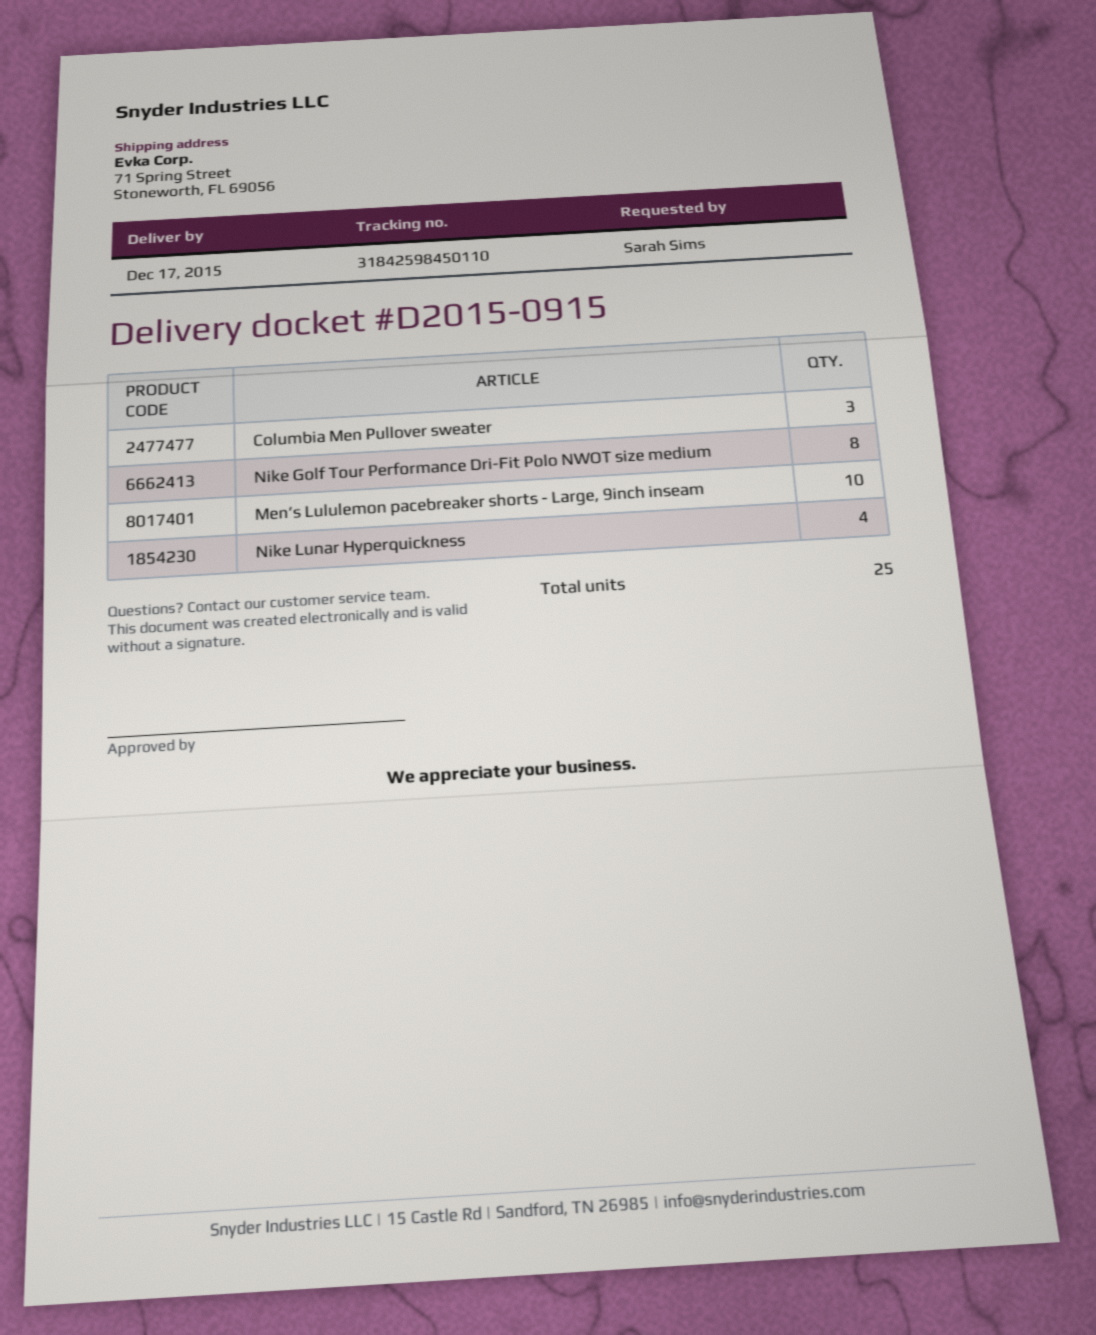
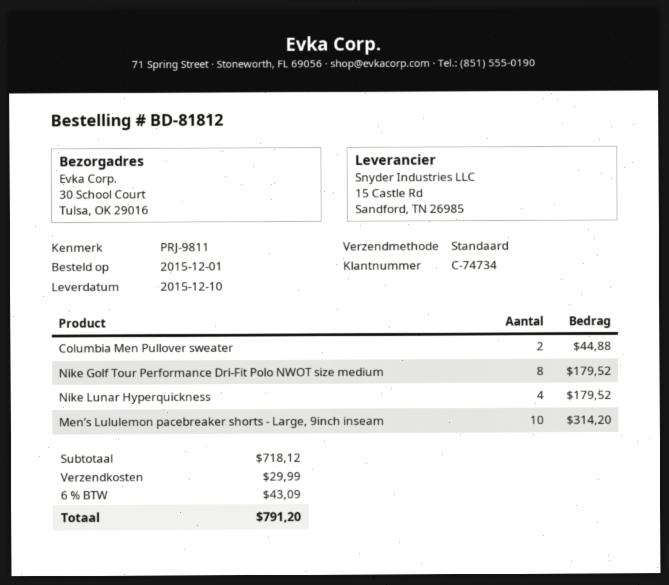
delivery date: 2015-12-17 -> 2015-12-10
ship to: 71 Spring Street, Stoneworth, FL 69056 -> 30 School Court, Tulsa, OK 29016
Columbia Men Pullover sweater: 3 -> 2

